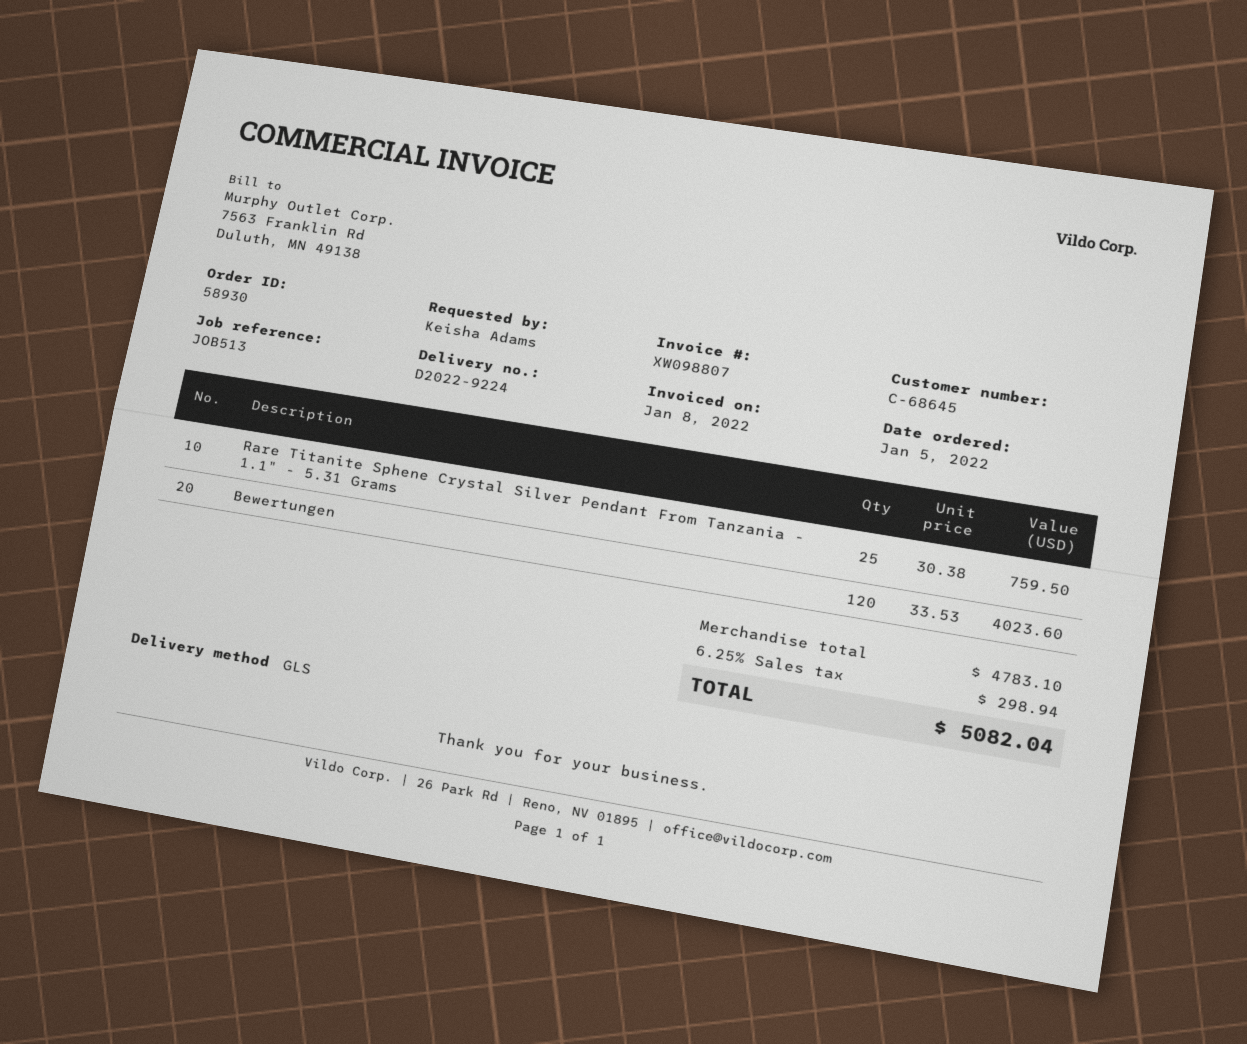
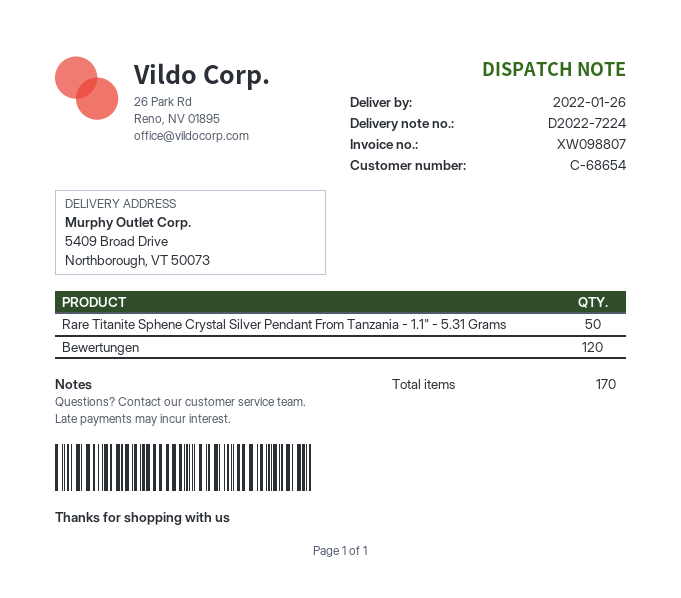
delivery note number: D2022-9224 -> D2022-7224
customer number: C-68645 -> C-68654
Rare Titanite Sphene Crystal Silver Pendant From Tanzania - 1.1" - 5.31 Grams: 25 -> 50

